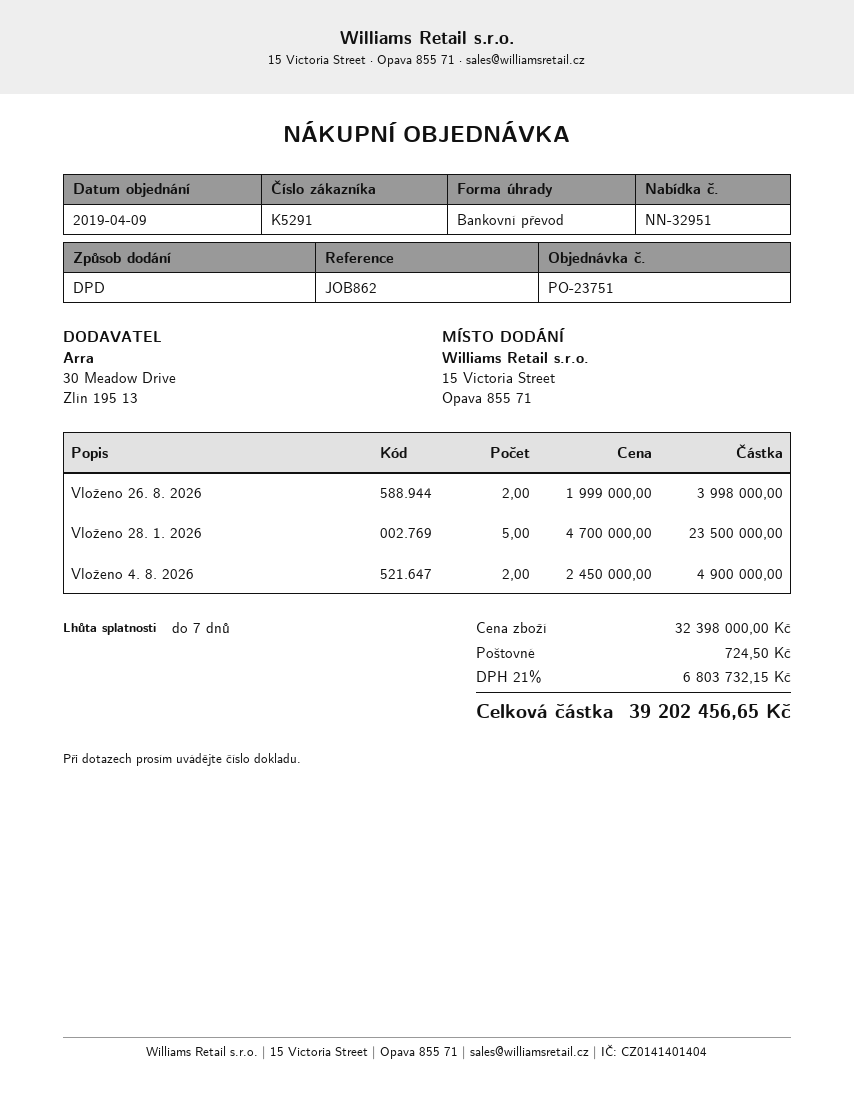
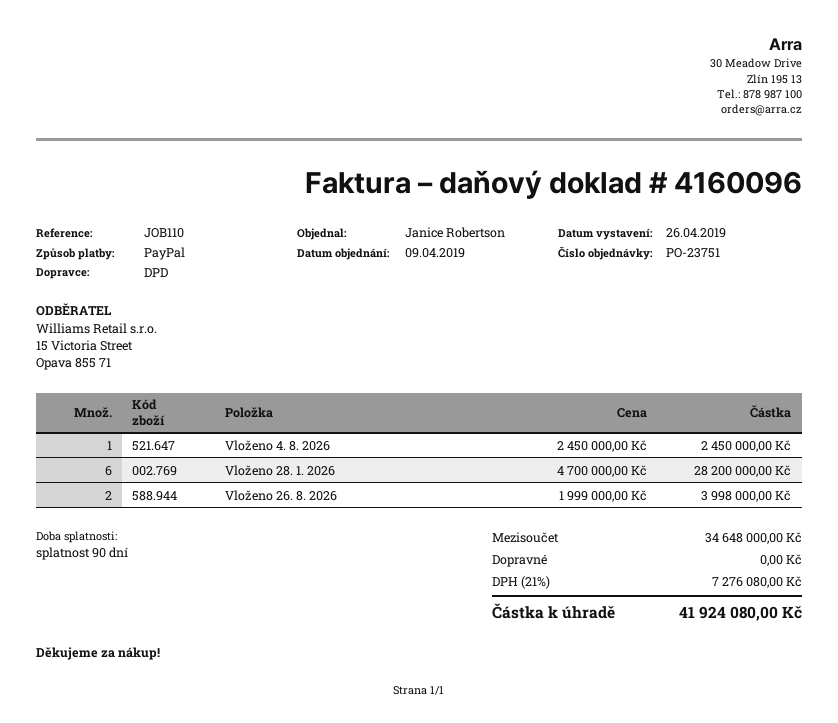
payment terms: 7 days -> 90 days
reference: JOB862 -> JOB110
payment method: bank transfer -> PayPal
Vloženo 28. 1. 2026: 5 x 4700000.00 = 23500000.00 -> 6 x 4700000.00 = 28200000.00
Vloženo 4. 8. 2026: 2 x 2450000.00 = 4900000.00 -> 1 x 2450000.00 = 2450000.00
subtotal: 32398000.00 -> 34648000.00
shipping: 724.50 -> 0.00
tax: 21% = 6803732.15 -> 21% = 7276080.00
total: 39202456.65 -> 41924080.00

